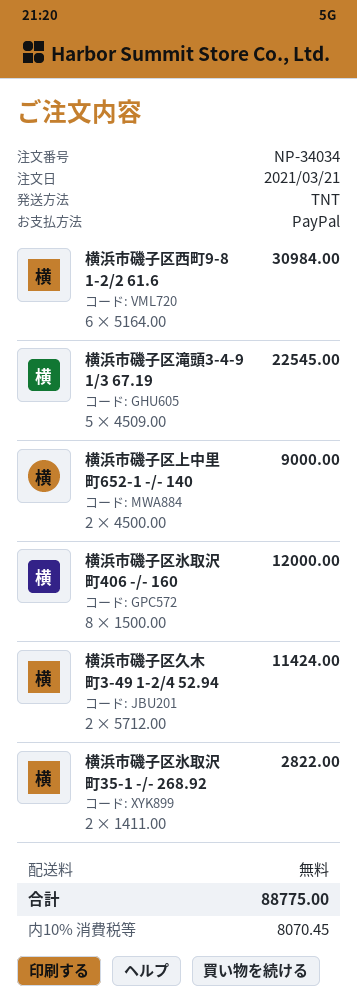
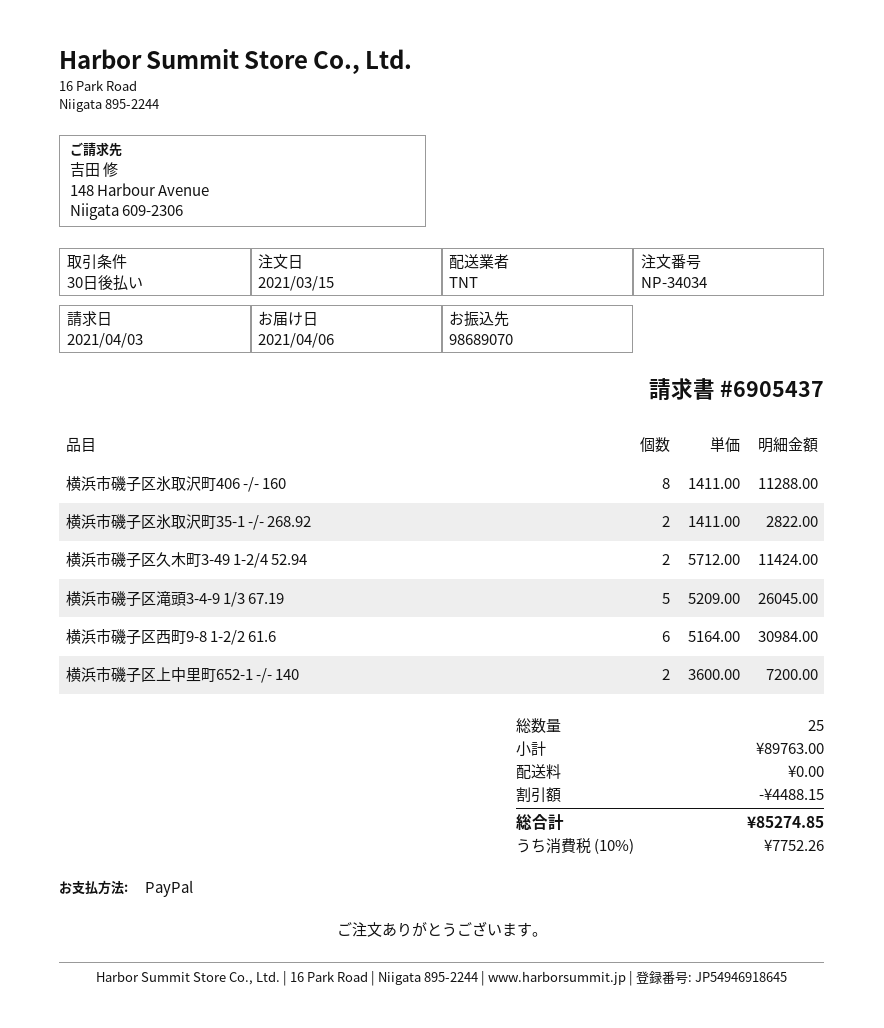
order date: 2021-03-21 -> 2021-03-15
横浜市磯子区滝頭3-4-9 1/3 67.19: 5 x 4509.00 = 22545.00 -> 5 x 5209.00 = 26045.00
横浜市磯子区上中里町652-1 -/- 140: 2 x 4500.00 = 9000.00 -> 2 x 3600.00 = 7200.00
横浜市磯子区氷取沢町406 -/- 160: 8 x 1500.00 = 12000.00 -> 8 x 1411.00 = 11288.00
discount: none -> 4488.15
tax: 10% = 8070.45 -> 10% = 7752.26
total: 88775.00 -> 85274.85

